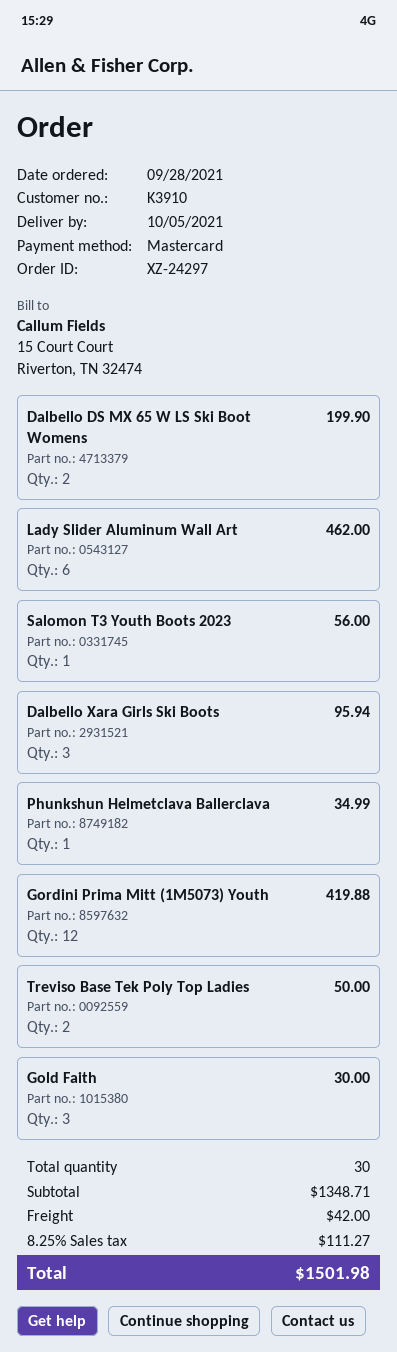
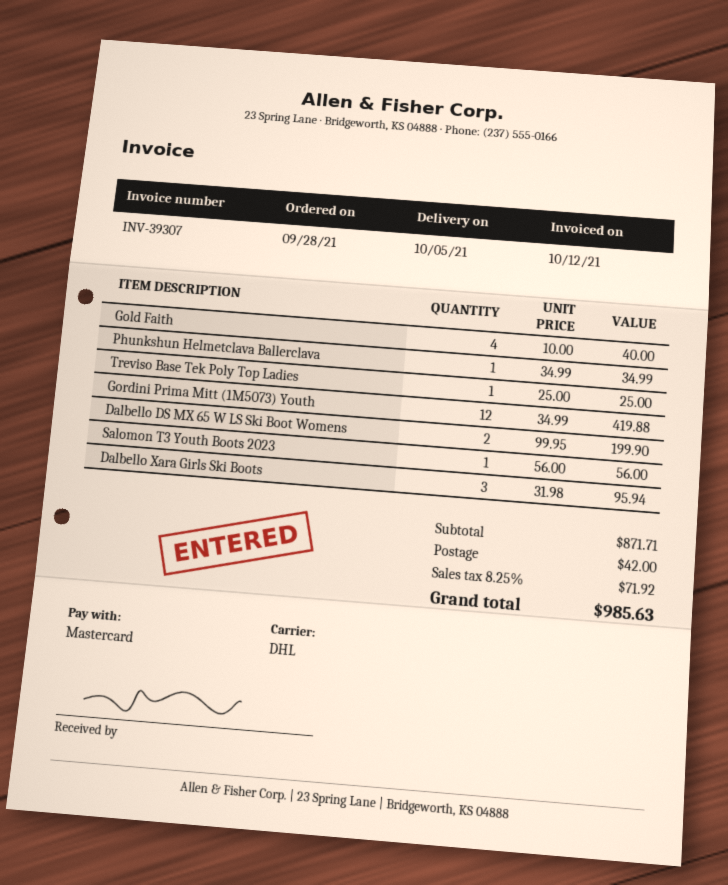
Lady Slider Aluminum Wall Art: 6 for 462.00 -> none
Treviso Base Tek Poly Top Ladies: 2 for 50.00 -> 1 for 25.00
Gold Faith: 3 for 30.00 -> 4 for 40.00
subtotal: 1348.71 -> 871.71
tax: 8.25% = 111.27 -> 8.25% = 71.92
total: 1501.98 -> 985.63

